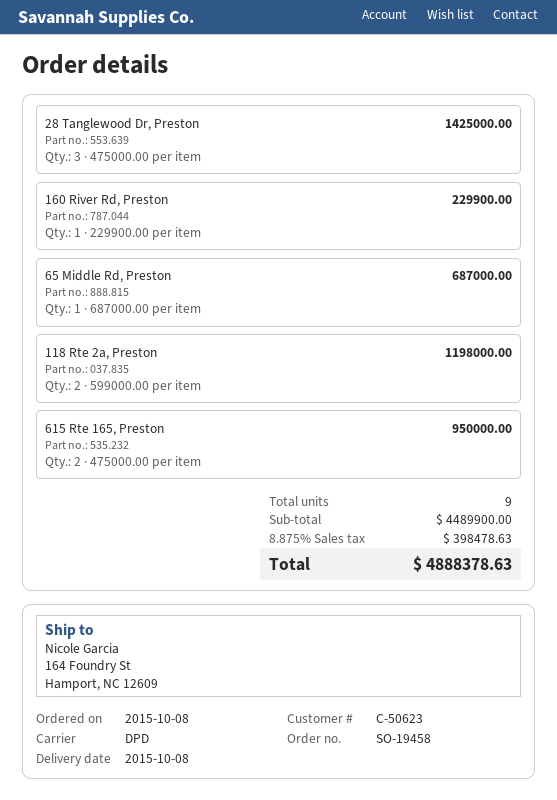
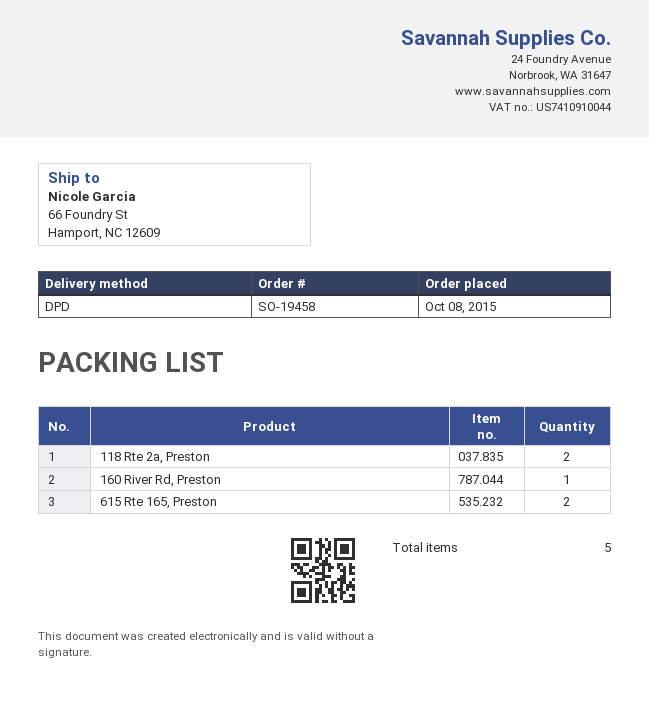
ship to: 164 Foundry St, Hamport, NC 12609 -> 66 Foundry St, Hamport, NC 12609
28 Tanglewood Dr, Preston: 3 -> none
65 Middle Rd, Preston: 1 -> none
total quantity: 9 -> 5

